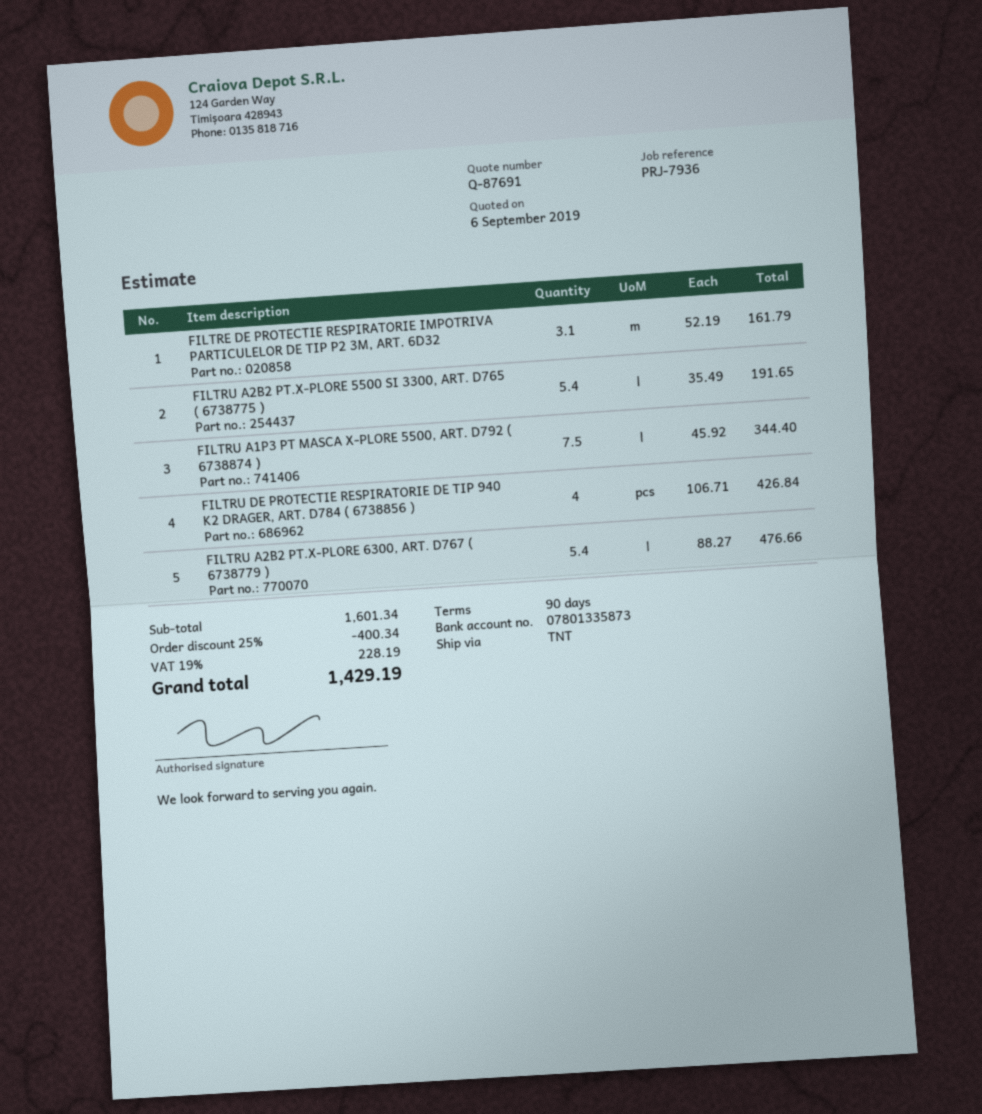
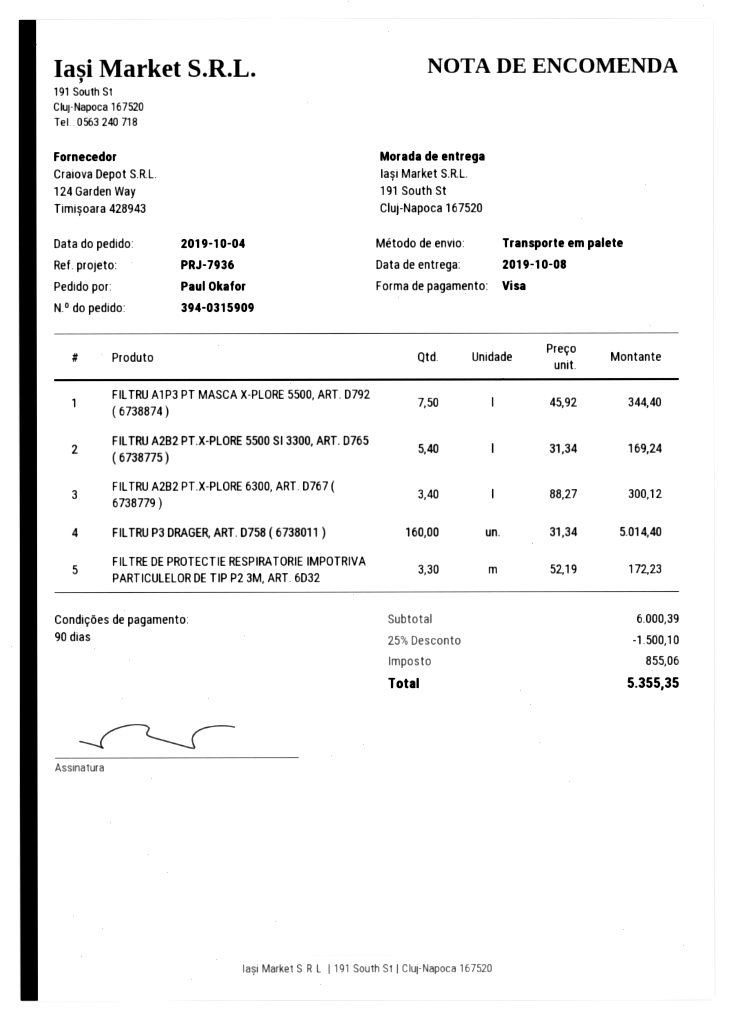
shipping method: TNT -> pallet freight
FILTRE DE PROTECTIE RESPIRATORIE IMPOTRIVA PARTICULELOR DE TIP P2 3M, ART. 6D32: 3.1 x 52.19 = 161.79 -> 3.3 x 52.19 = 172.23
FILTRU A2B2 PT.X-PLORE 5500 SI 3300, ART. D765 ( 6738775 ): 5.4 x 35.49 = 191.65 -> 5.4 x 31.34 = 169.24
FILTRU DE PROTECTIE RESPIRATORIE DE TIP 940 K2 DRAGER, ART. D784 ( 6738856 ): 4 x 106.71 = 426.84 -> none
FILTRU A2B2 PT.X-PLORE 6300, ART. D767 ( 6738779 ): 5.4 x 88.27 = 476.66 -> 3.4 x 88.27 = 300.12
FILTRU P3 DRAGER, ART. D758 ( 6738011 ): none -> 160 x 31.34 = 5014.40
subtotal: 1601.34 -> 6000.39
discount: 25% = 400.34 -> 25% = 1500.10
tax: 228.19 -> 855.06
total: 1429.19 -> 5355.35

